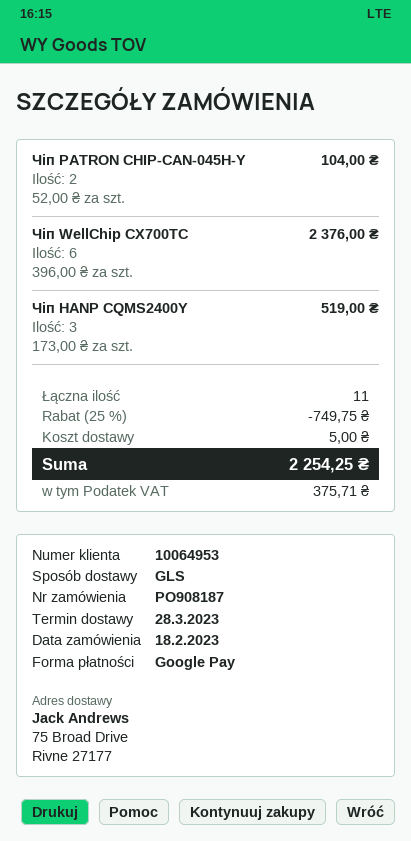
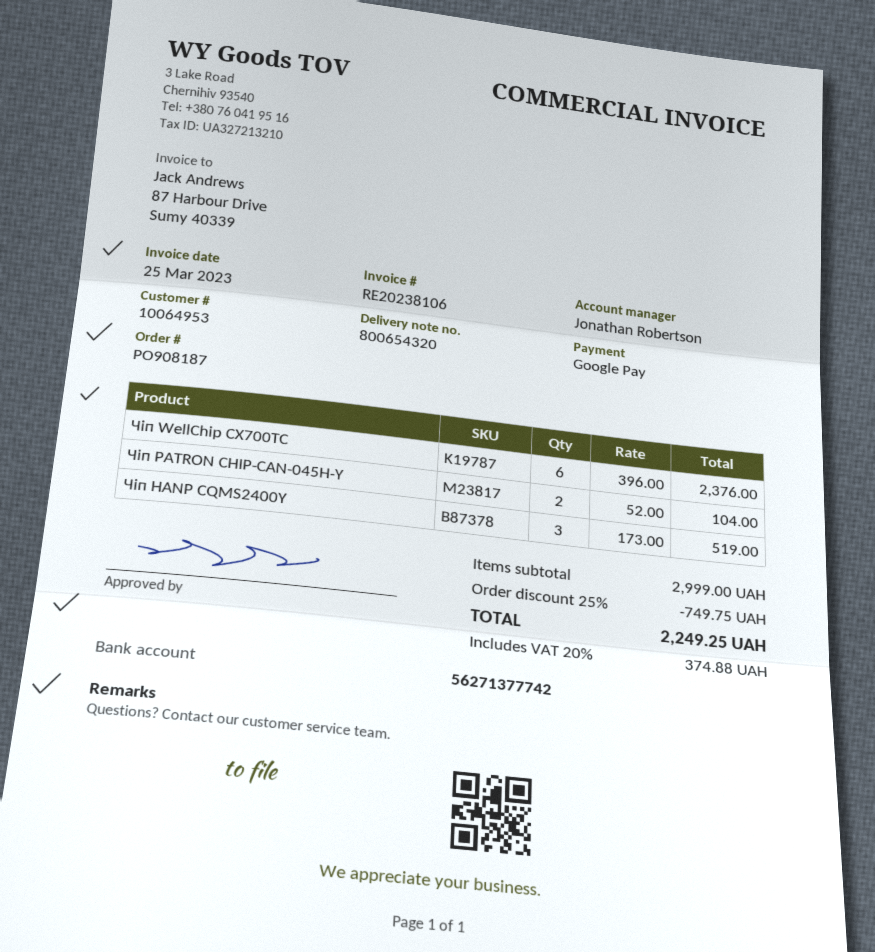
shipping: 5.00 -> none
tax: 375.71 -> 374.88
total: 2254.25 -> 2249.25

